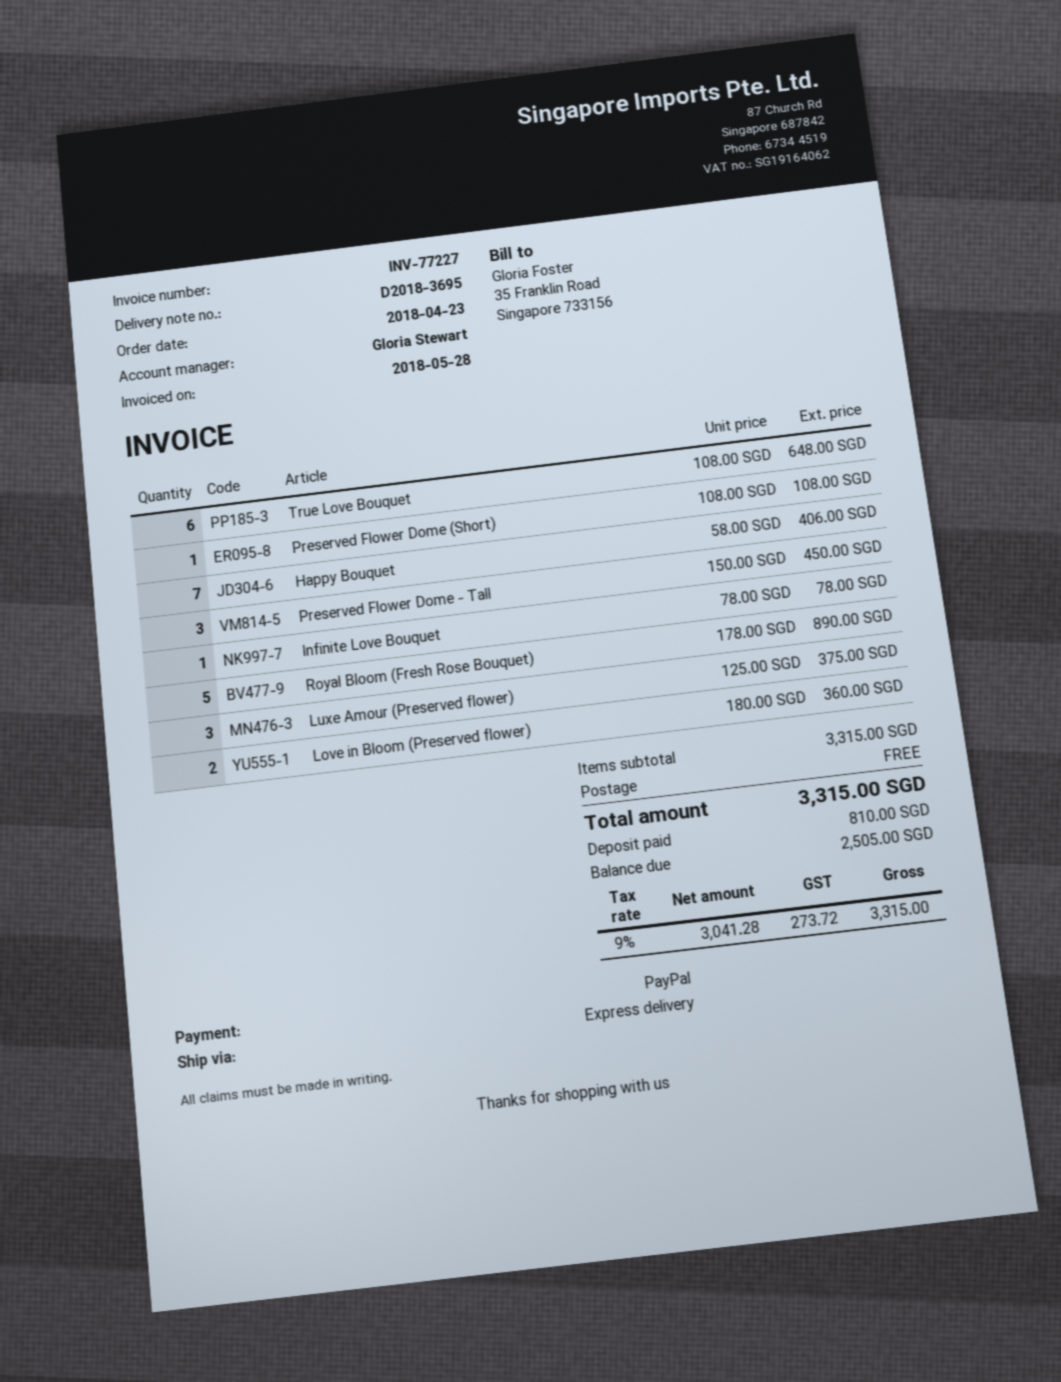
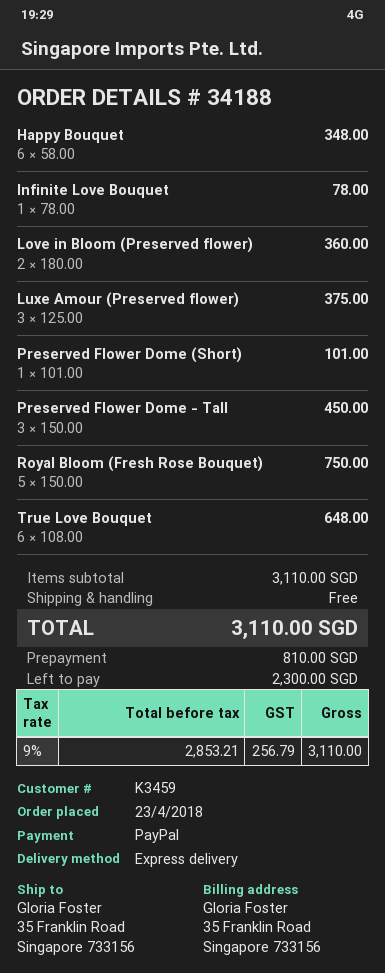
Preserved Flower Dome (Short): 1 x 108.00 = 108.00 -> 1 x 101.00 = 101.00
Happy Bouquet: 7 x 58.00 = 406.00 -> 6 x 58.00 = 348.00
Royal Bloom (Fresh Rose Bouquet): 5 x 178.00 = 890.00 -> 5 x 150.00 = 750.00
subtotal: 3315.00 -> 3110.00
net: 3041.28 -> 2853.21
tax: 9% = 273.72 -> 9% = 256.79
total: 3315.00 -> 3110.00
balance: 2505.00 -> 2300.00

